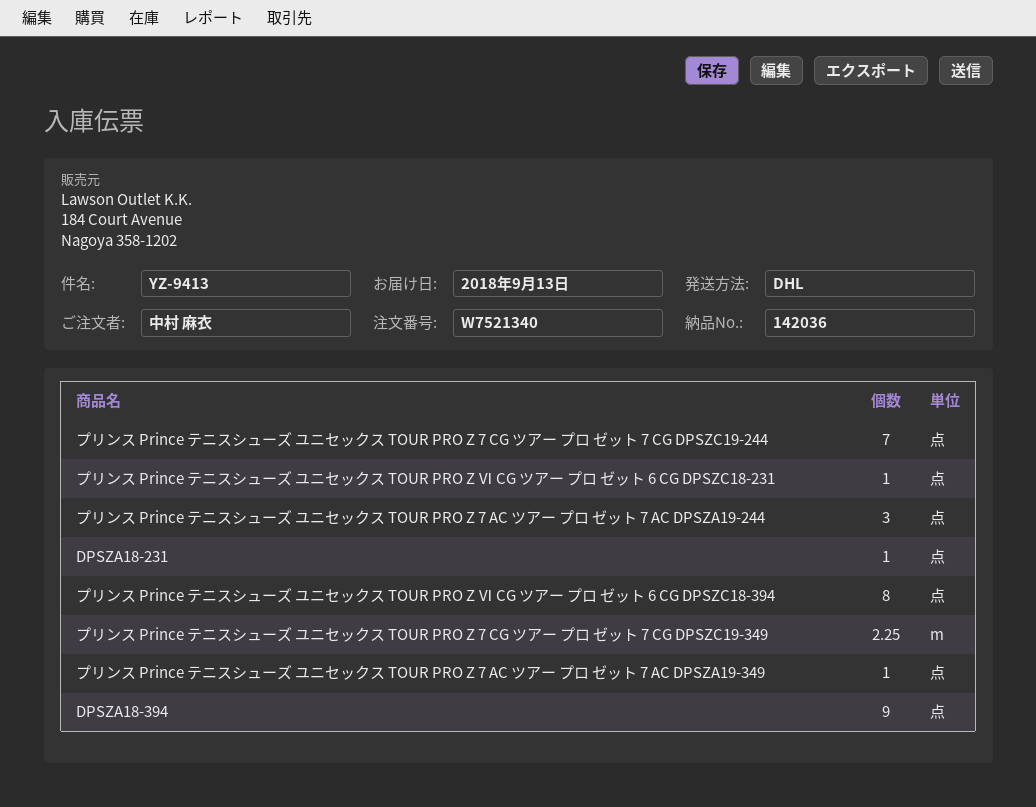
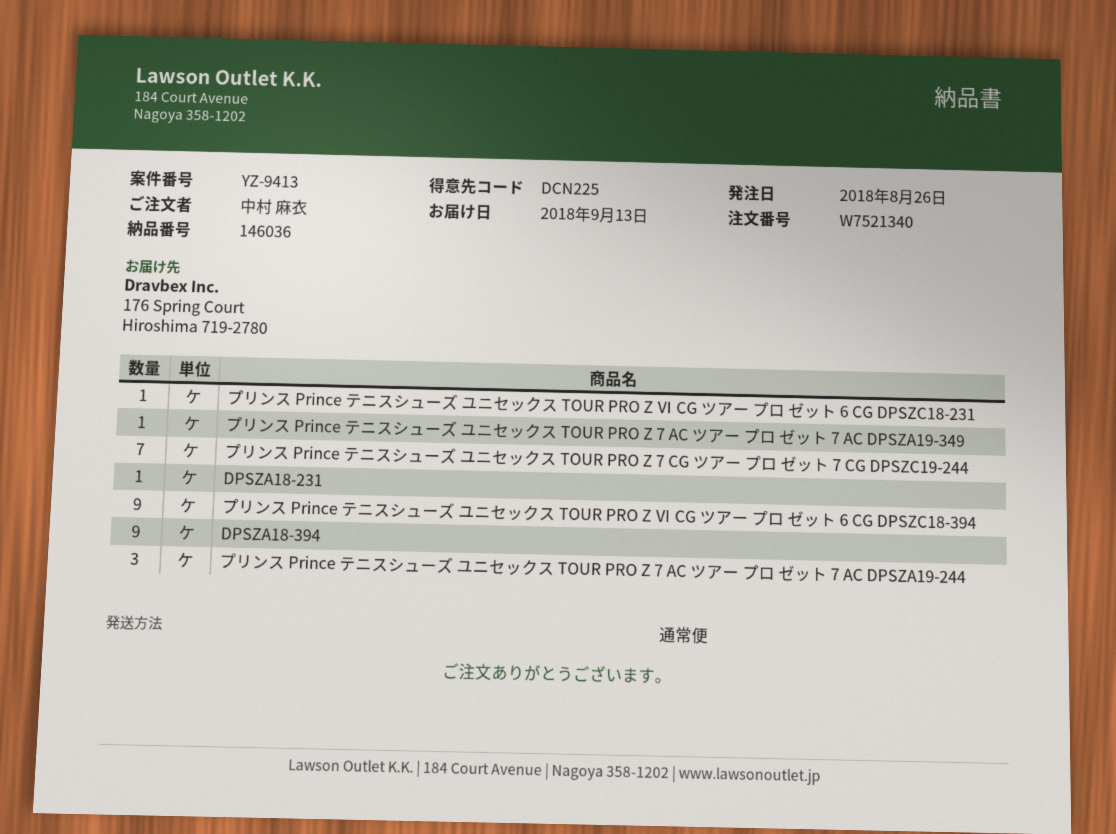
delivery note number: 142036 -> 146036
shipping method: DHL -> standard
プリンス Prince テニスシューズ ユニセックス TOUR PRO Z Ⅵ CG ツアー プロ ゼット 6 CG DPSZC18-394: 8 -> 9
プリンス Prince テニスシューズ ユニセックス TOUR PRO Z 7 CG ツアー プロ ゼット 7 CG DPSZC19-349: 2.25 -> none

